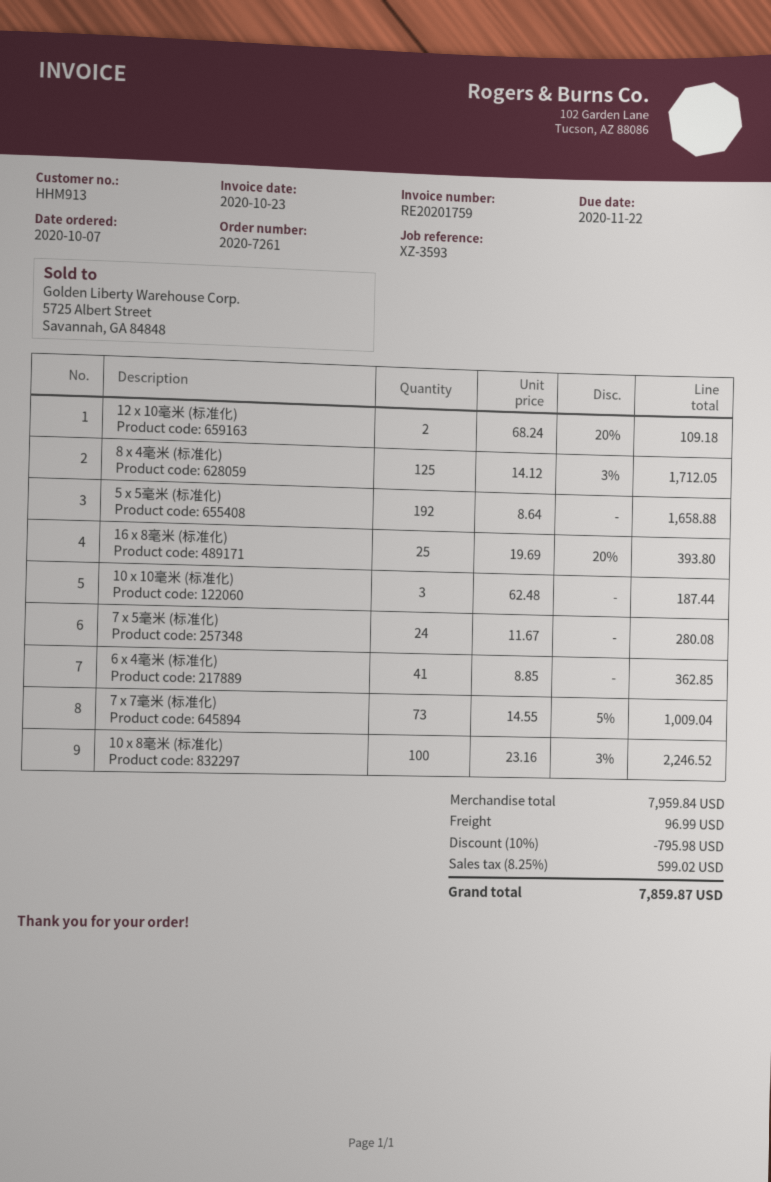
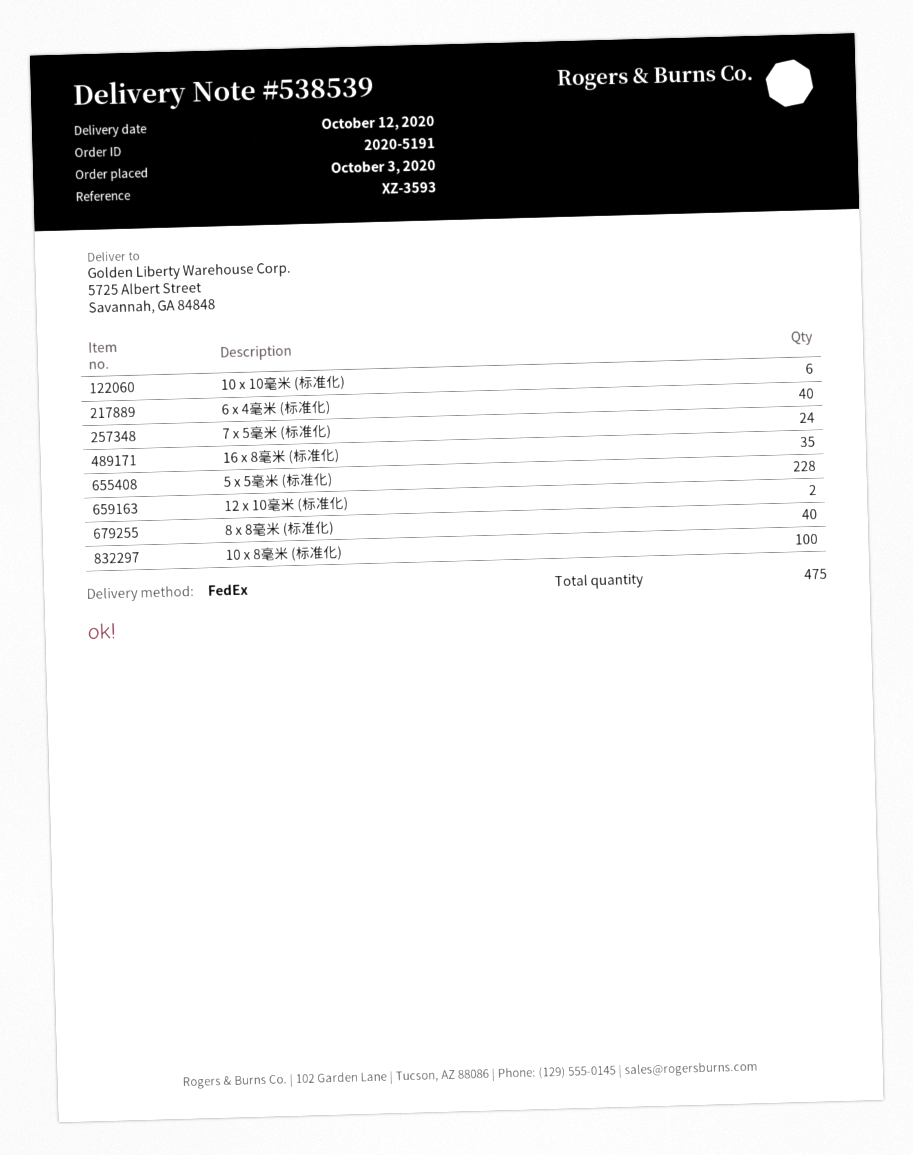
order number: 2020-7261 -> 2020-5191
order date: 2020-10-07 -> 2020-10-03
8 x 4毫米 (标准化): 125 -> none
5 x 5毫米 (标准化): 192 -> 228
16 x 8毫米 (标准化): 25 -> 35
10 x 10毫米 (标准化): 3 -> 6
6 x 4毫米 (标准化): 41 -> 40
7 x 7毫米 (标准化): 73 -> none
8 x 8毫米 (标准化): none -> 40

